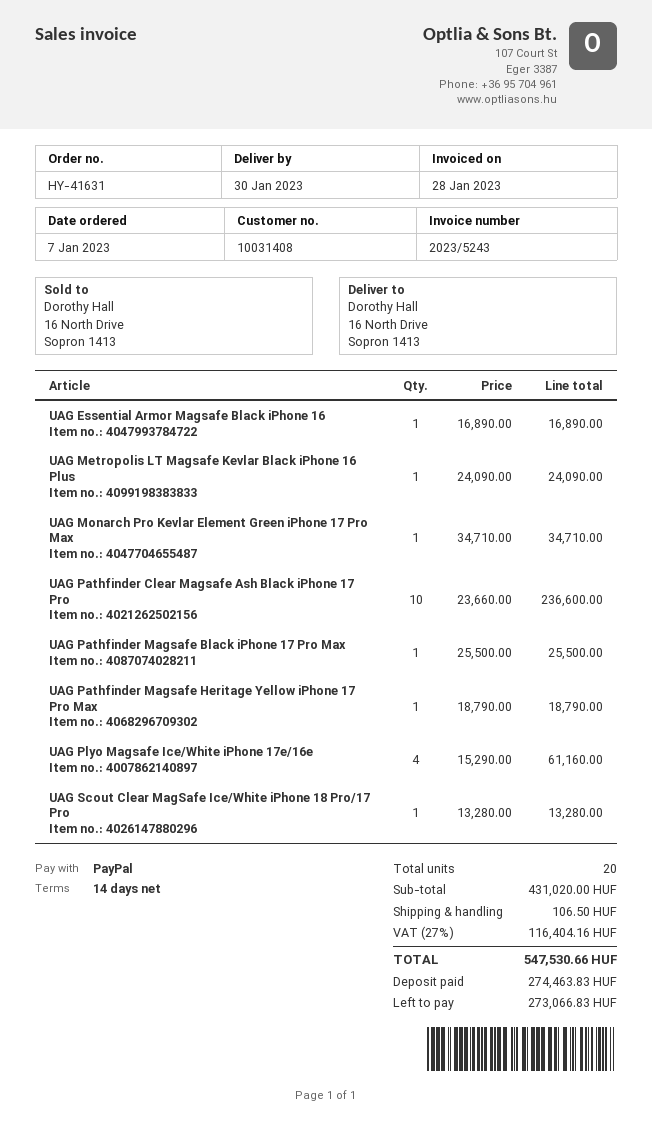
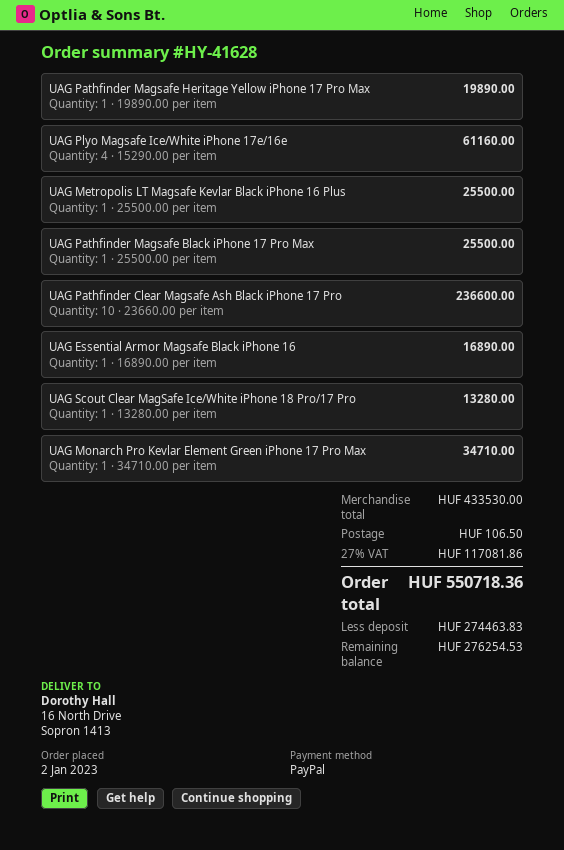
order number: HY-41631 -> HY-41628
order date: 2023-01-07 -> 2023-01-02
UAG Metropolis LT Magsafe Kevlar Black iPhone 16 Plus: 1 x 24090.00 = 24090.00 -> 1 x 25500.00 = 25500.00
UAG Pathfinder Magsafe Heritage Yellow iPhone 17 Pro Max: 1 x 18790.00 = 18790.00 -> 1 x 19890.00 = 19890.00
subtotal: 431020.00 -> 433530.00
tax: 27% = 116404.16 -> 27% = 117081.86
total: 547530.66 -> 550718.36
balance: 273066.83 -> 276254.53

